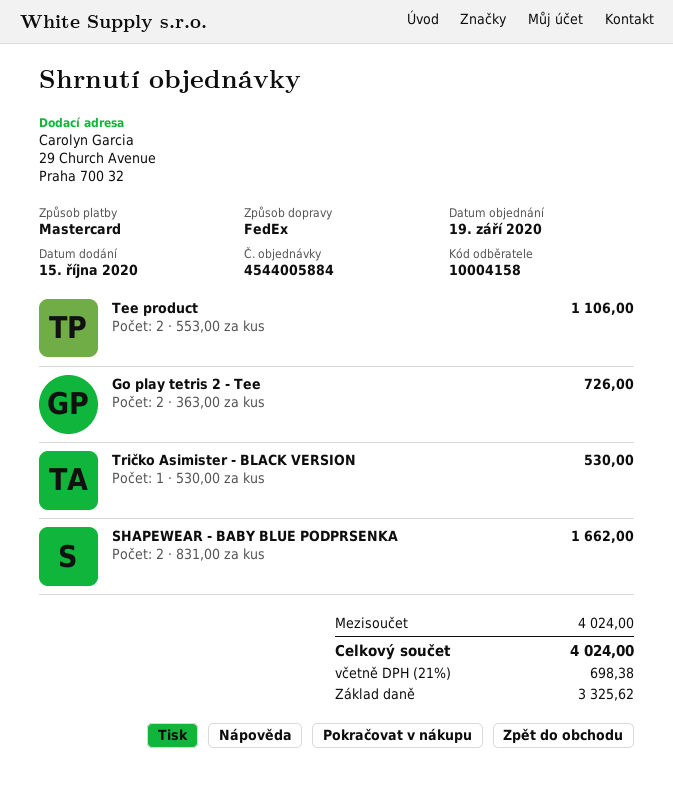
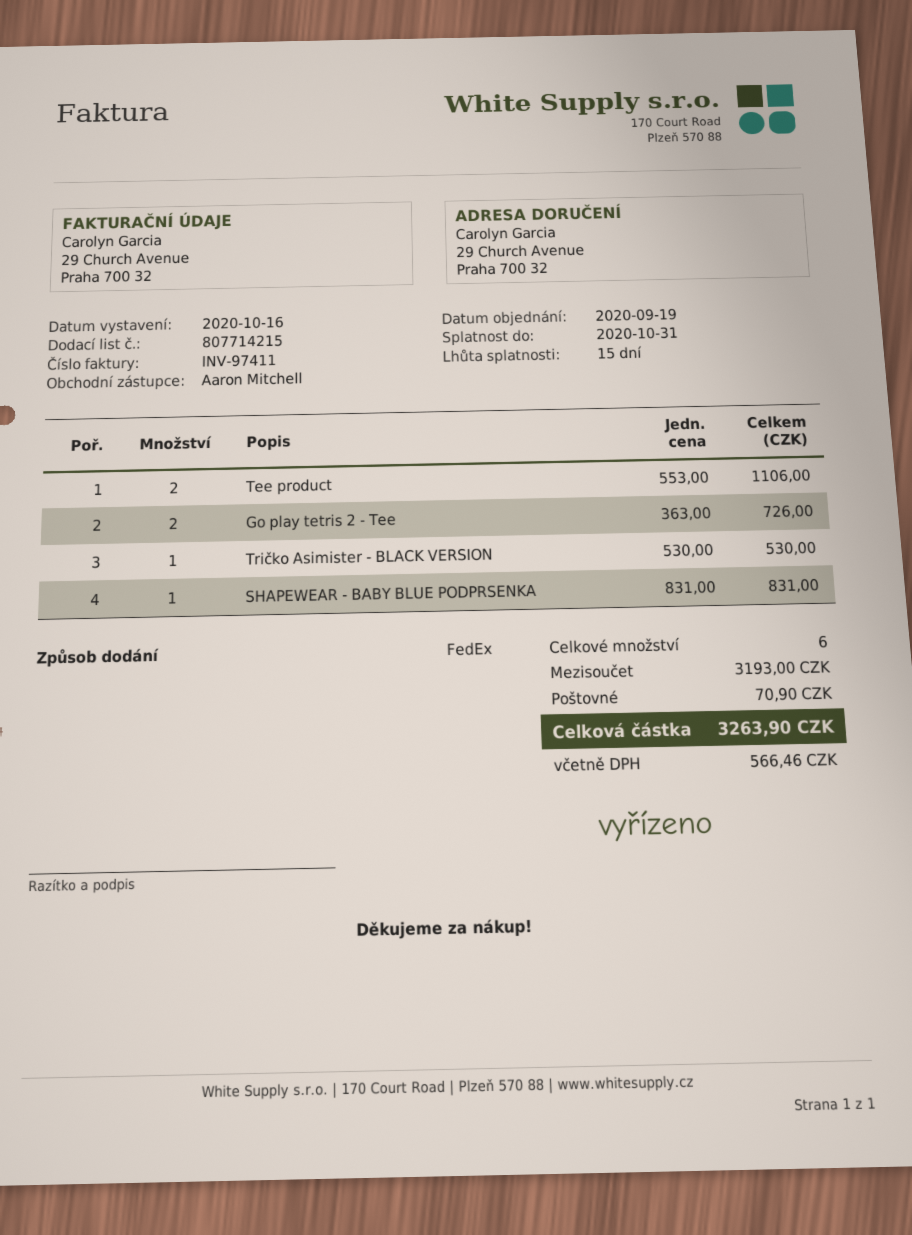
SHAPEWEAR - BABY BLUE PODPRSENKA: 2 x 831.00 = 1662.00 -> 1 x 831.00 = 831.00
subtotal: 4024.00 -> 3193.00
shipping: none -> 70.90
tax: 698.38 -> 566.46
total: 4024.00 -> 3263.90

